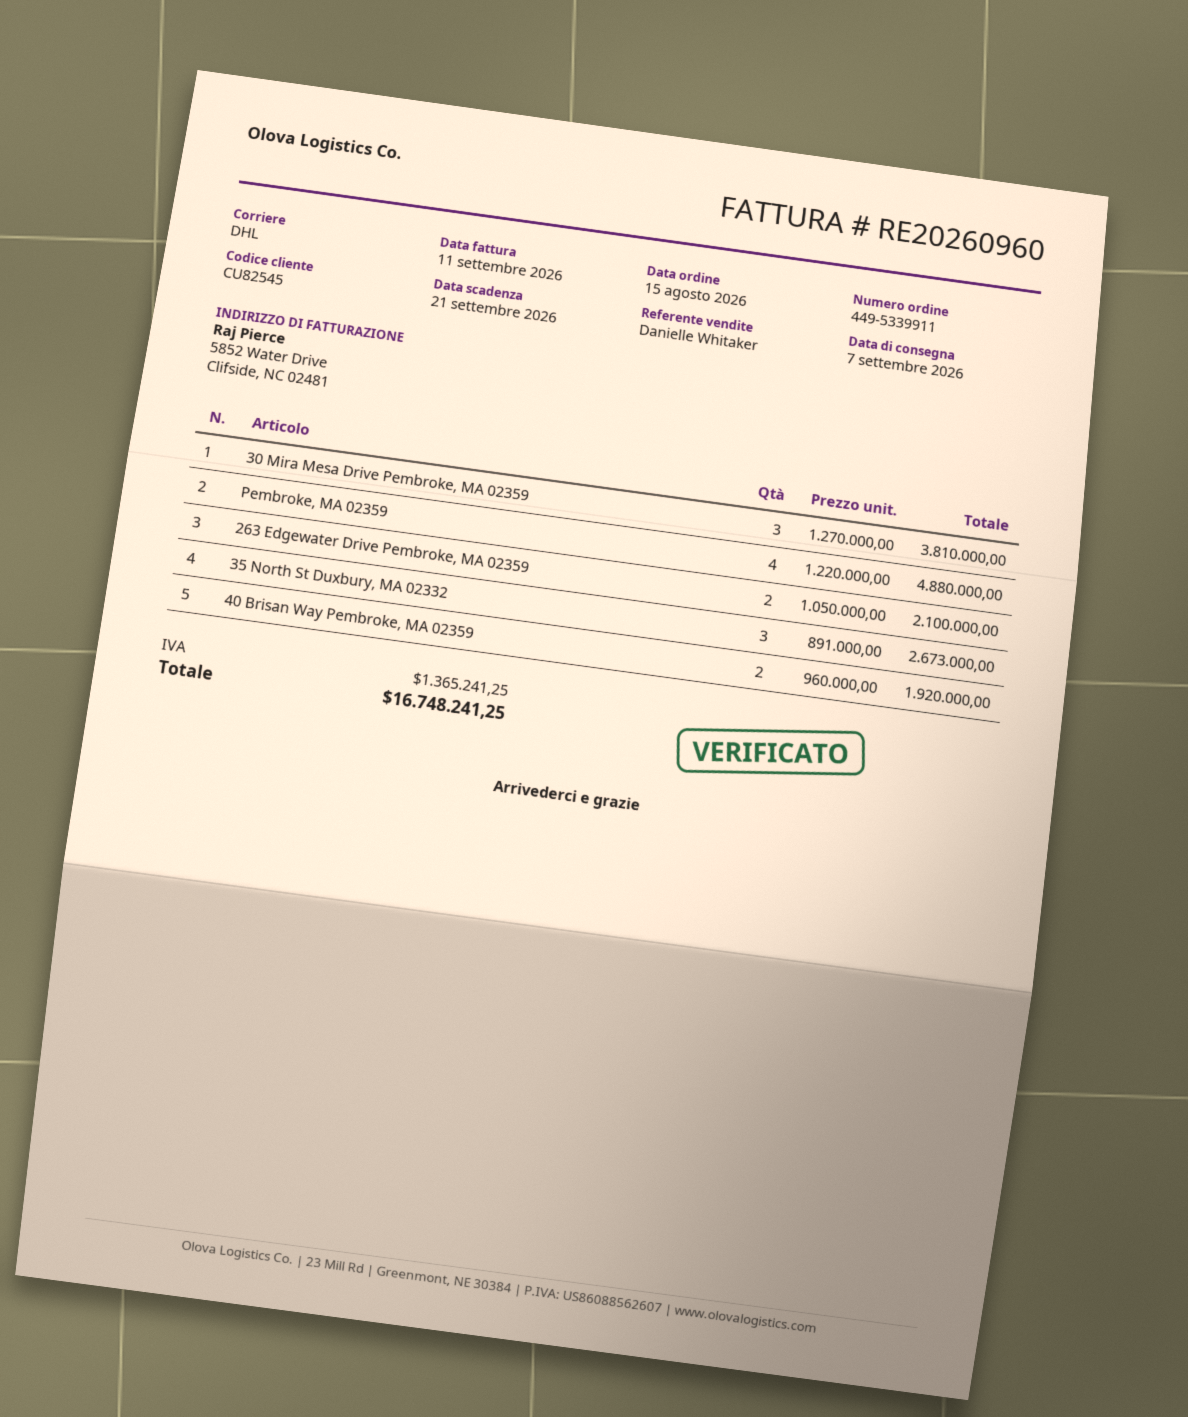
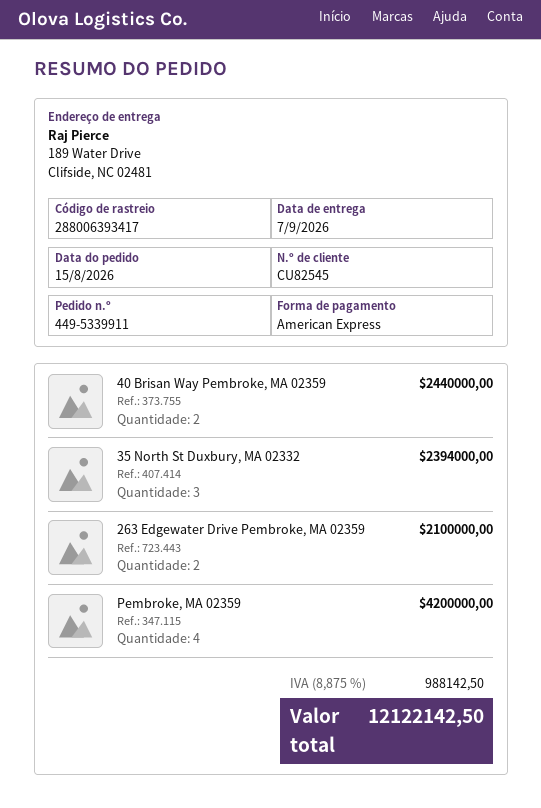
30 Mira Mesa Drive Pembroke, MA 02359: 3 for 3810000.00 -> none
Pembroke, MA 02359: 4 for 4880000.00 -> 4 for 4200000.00
35 North St Duxbury, MA 02332: 3 for 2673000.00 -> 3 for 2394000.00
40 Brisan Way Pembroke, MA 02359: 2 for 1920000.00 -> 2 for 2440000.00
tax: 1365241.25 -> 988142.50
total: 16748241.25 -> 12122142.50

